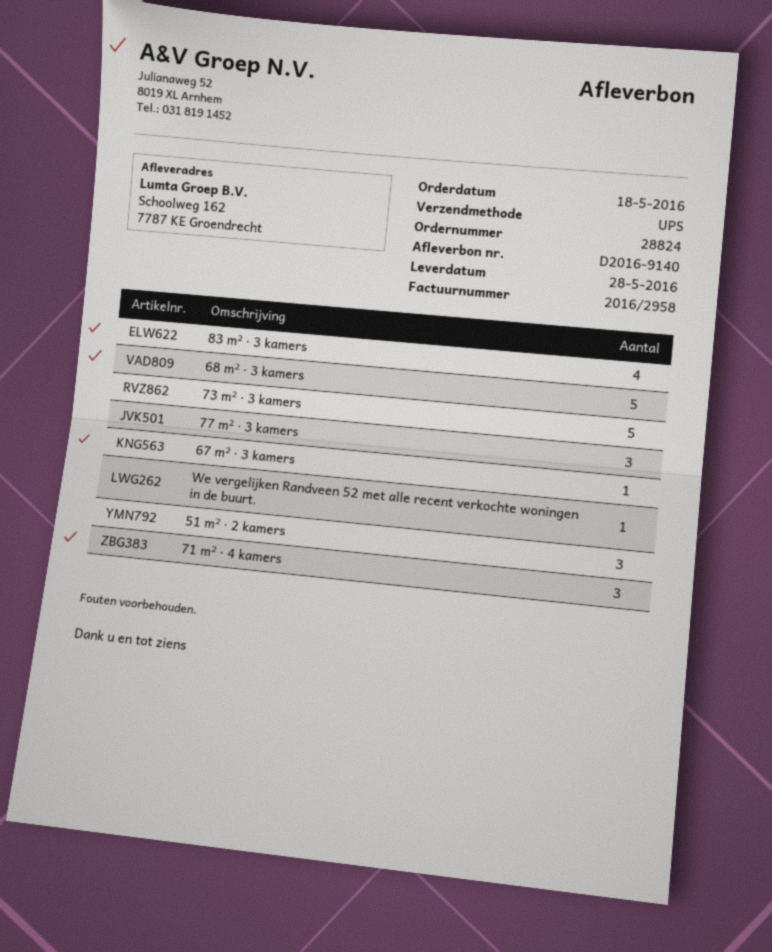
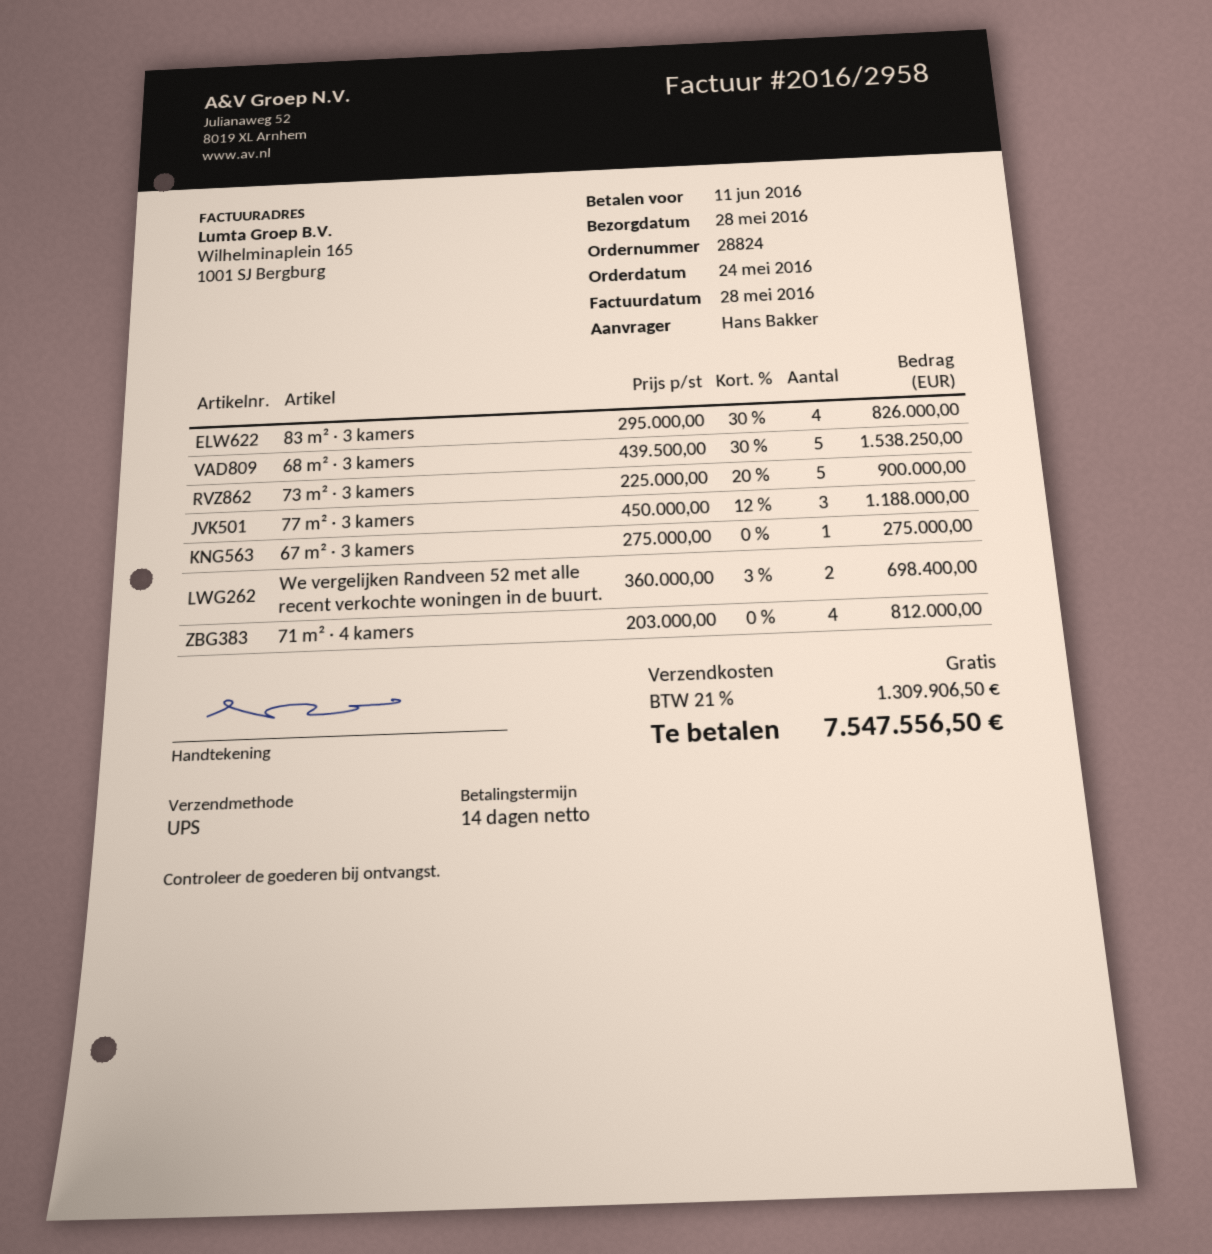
order date: 2016-05-18 -> 2016-05-24
We vergelijken Randveen 52 met alle recent verkochte woningen in de buurt.: 1 -> 2
51 m² · 2 kamers: 3 -> none
71 m² · 4 kamers: 3 -> 4

